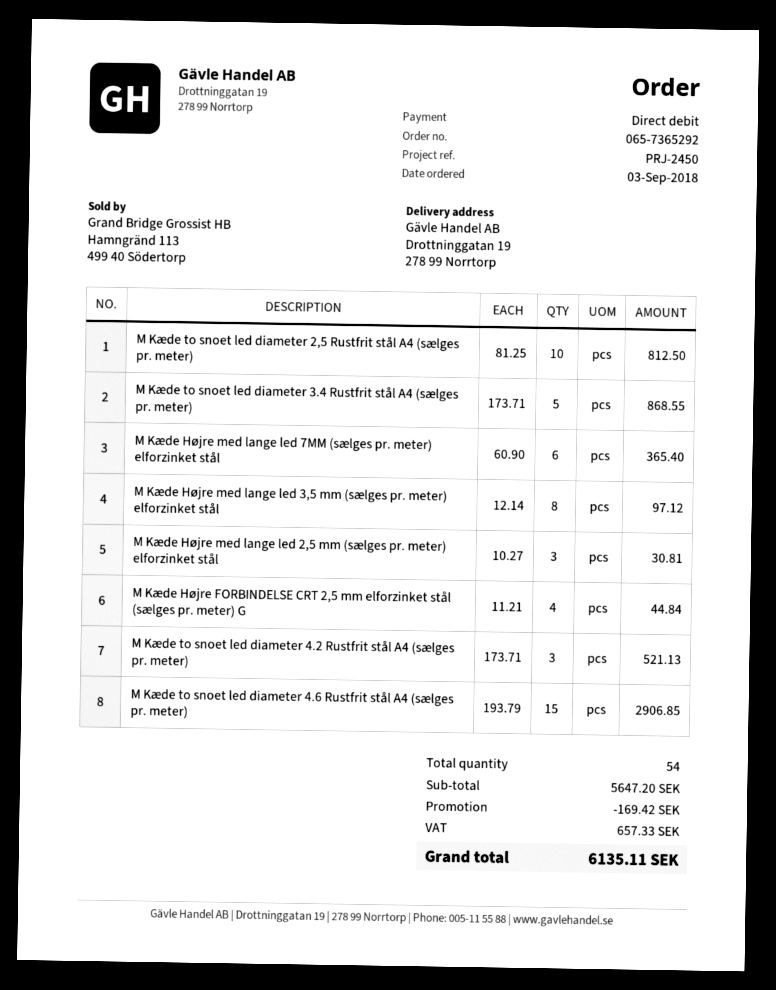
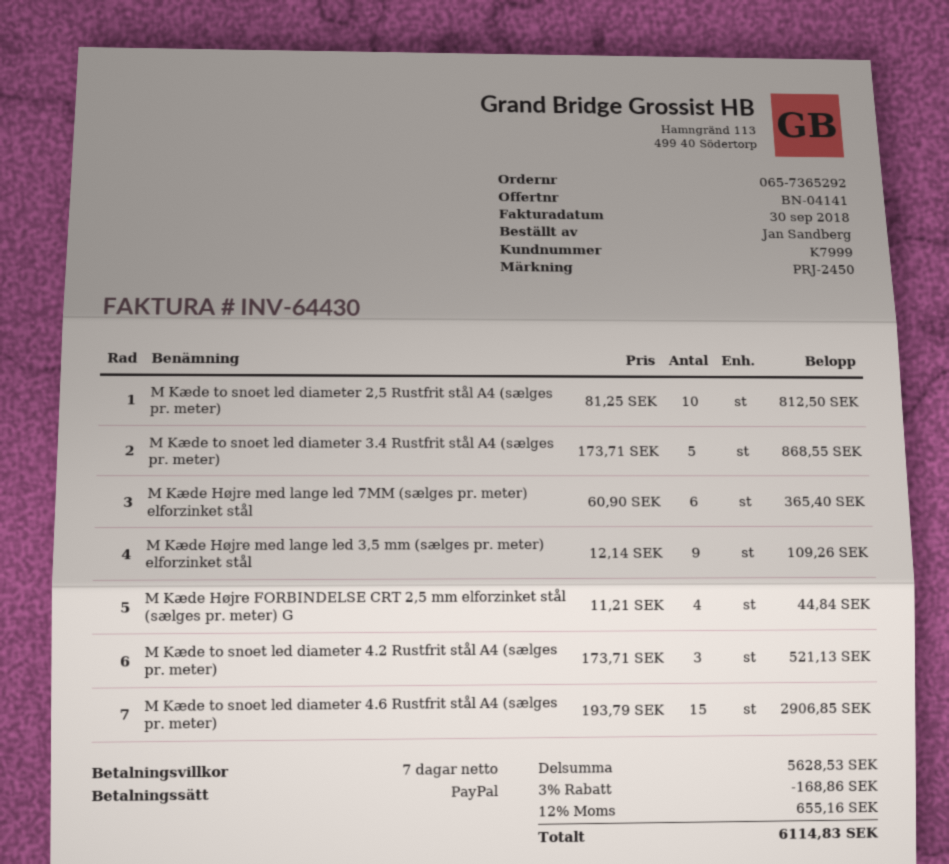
payment method: direct debit -> PayPal
M Kæde Højre med lange led 3,5 mm (sælges pr. meter) elforzinket stål: 8 x 12.14 = 97.12 -> 9 x 12.14 = 109.26
M Kæde Højre med lange led 2,5 mm (sælges pr. meter) elforzinket stål: 3 x 10.27 = 30.81 -> none
subtotal: 5647.20 -> 5628.53
discount: 169.42 -> 168.86
tax: 657.33 -> 655.16
total: 6135.11 -> 6114.83

